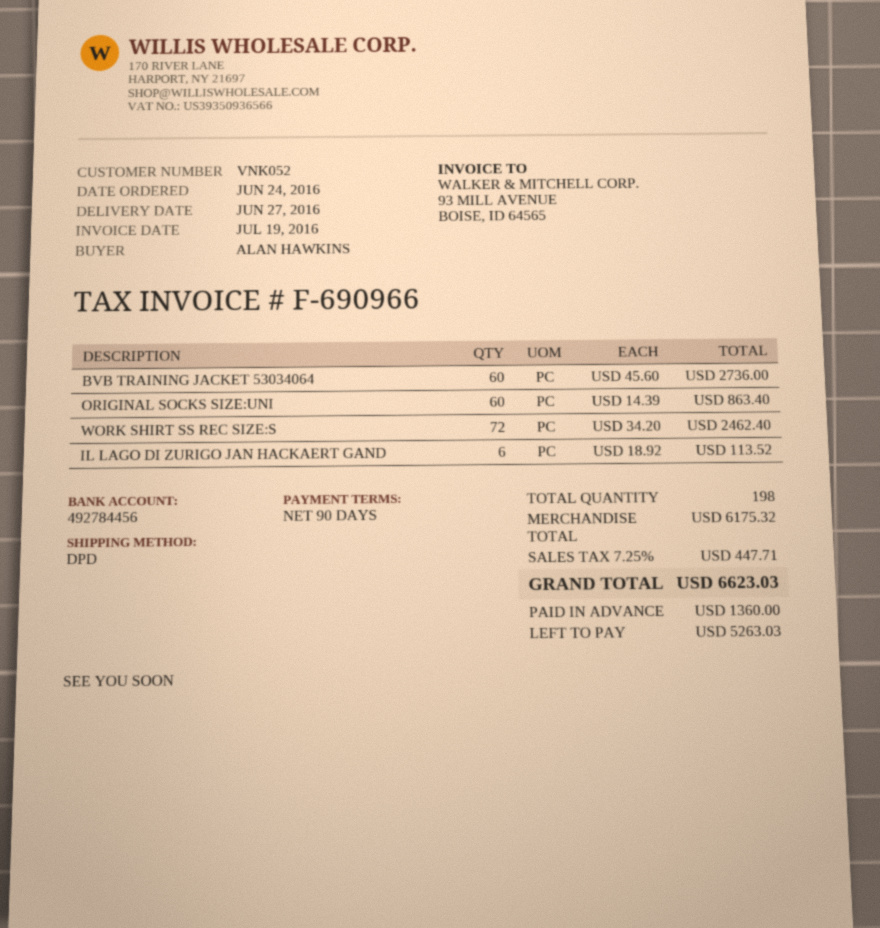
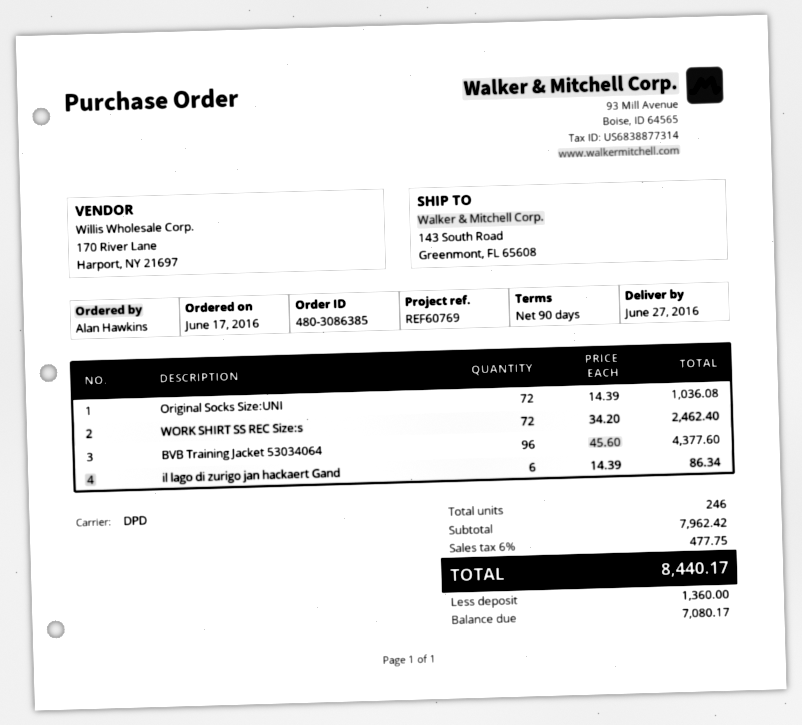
order date: 2016-06-24 -> 2016-06-17
BVB TRAINING JACKET 53034064: 60 x 45.60 = 2736.00 -> 96 x 45.60 = 4377.60
ORIGINAL SOCKS SIZE:UNI: 60 x 14.39 = 863.40 -> 72 x 14.39 = 1036.08
IL LAGO DI ZURIGO JAN HACKAERT GAND: 6 x 18.92 = 113.52 -> 6 x 14.39 = 86.34
total quantity: 198 -> 246
subtotal: 6175.32 -> 7962.42
tax: 7.25% = 447.71 -> 6% = 477.75
total: 6623.03 -> 8440.17
balance: 5263.03 -> 7080.17

